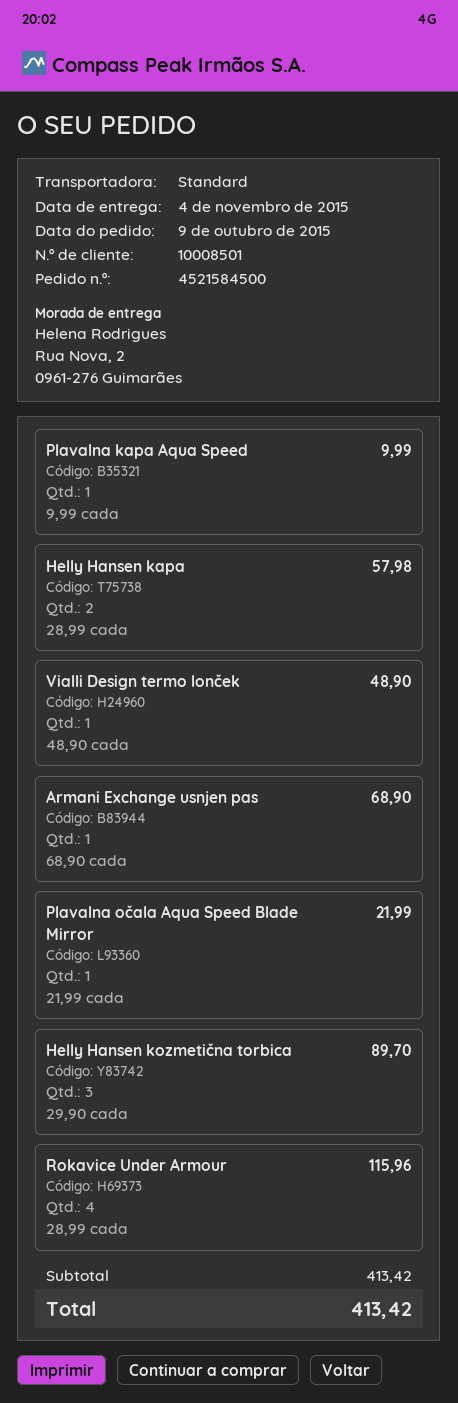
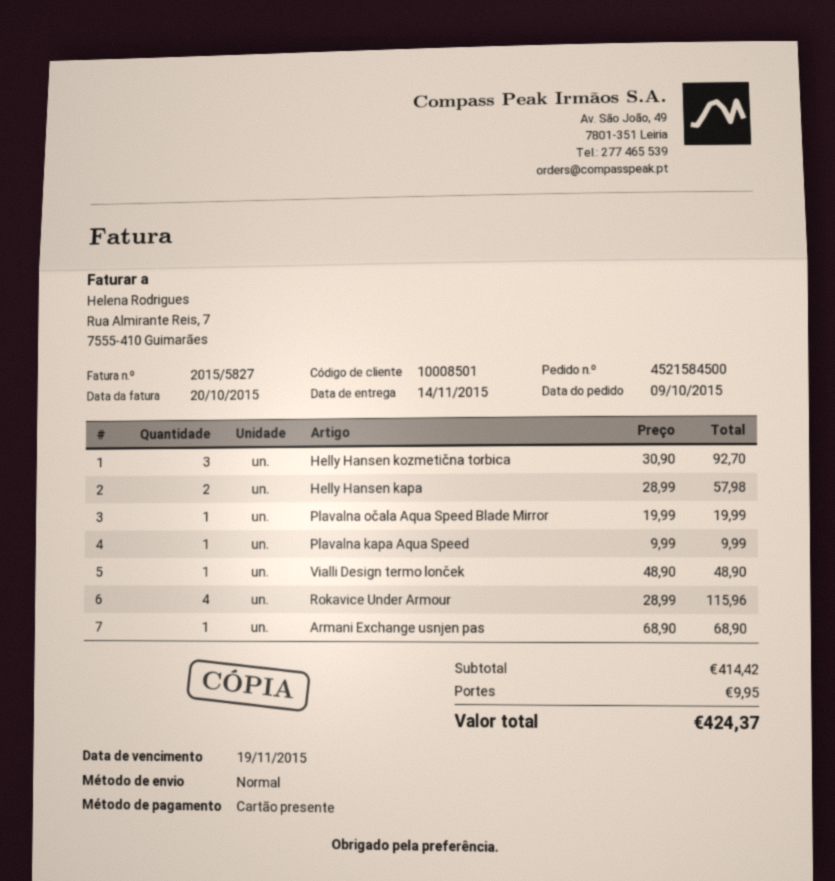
delivery date: 2015-11-04 -> 2015-11-14
Plavalna očala Aqua Speed Blade Mirror: 1 x 21.99 = 21.99 -> 1 x 19.99 = 19.99
Helly Hansen kozmetična torbica: 3 x 29.90 = 89.70 -> 3 x 30.90 = 92.70
subtotal: 413.42 -> 414.42
shipping: none -> 9.95
total: 413.42 -> 424.37

